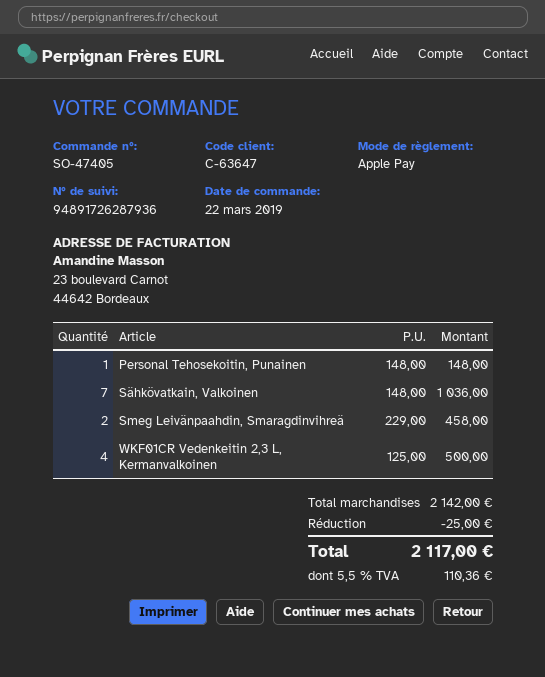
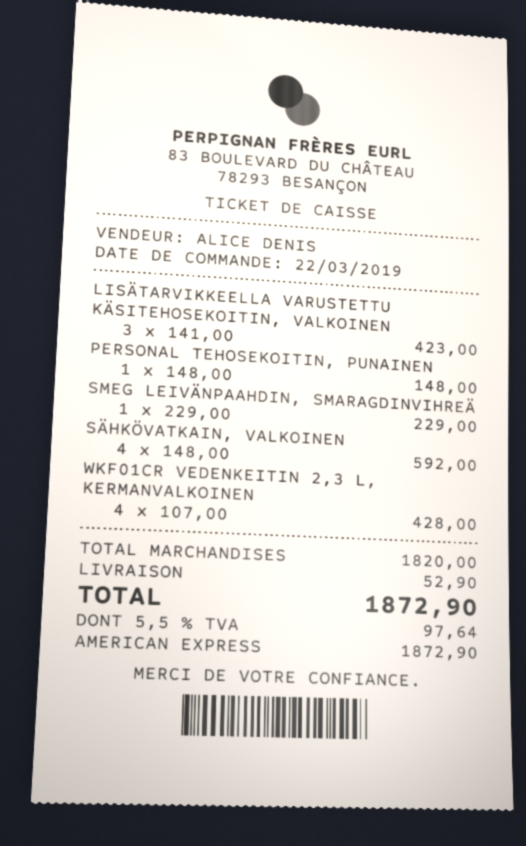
payment method: Apple Pay -> American Express
Sähkövatkain, Valkoinen: 7 x 148.00 = 1036.00 -> 4 x 148.00 = 592.00
Smeg Leivänpaahdin, Smaragdinvihreä: 2 x 229.00 = 458.00 -> 1 x 229.00 = 229.00
WKF01CR Vedenkeitin 2,3 L, Kermanvalkoinen: 4 x 125.00 = 500.00 -> 4 x 107.00 = 428.00
LISÄTARVIKKEELLA VARUSTETTU KÄSITEHOSEKOITIN, VALKOINEN: none -> 3 x 141.00 = 423.00
subtotal: 2142.00 -> 1820.00
discount: 25.00 -> none
shipping: none -> 52.90
tax: 5.5% = 110.36 -> 5.5% = 97.64
total: 2117.00 -> 1872.90

